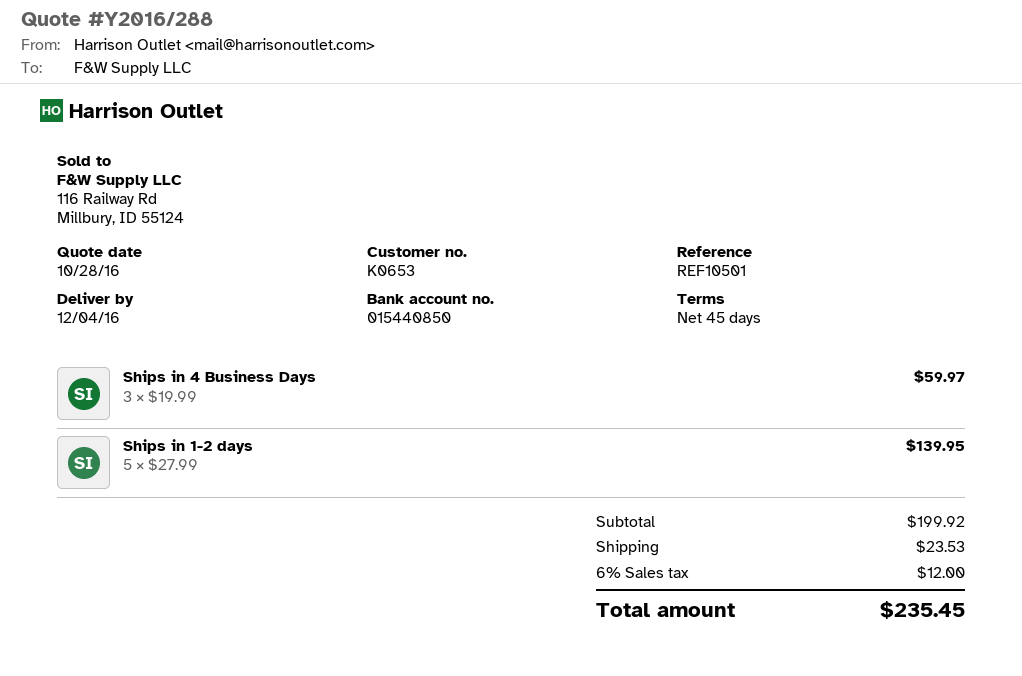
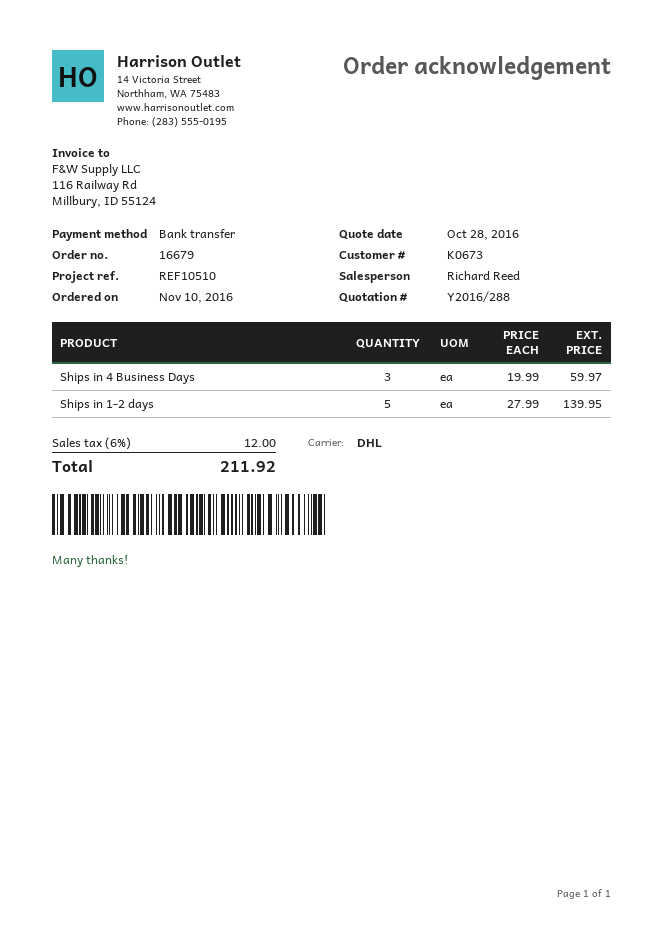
customer number: K0653 -> K0673
reference: REF10501 -> REF10510
shipping: 23.53 -> none
total: 235.45 -> 211.92

